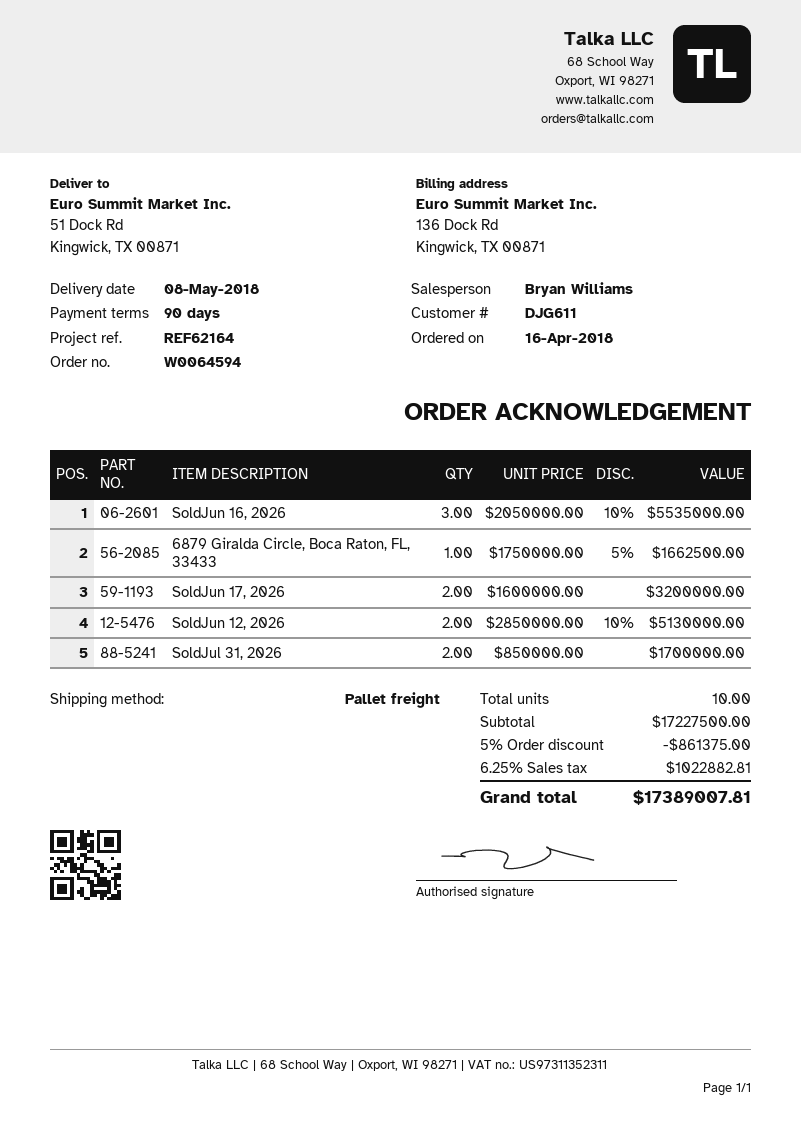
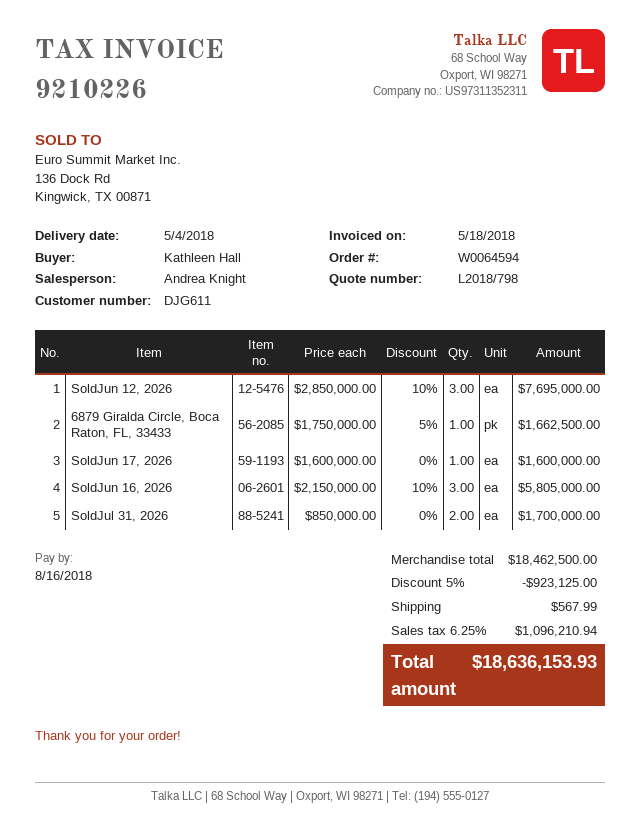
delivery date: 2018-05-08 -> 2018-05-04
sales rep: Bryan Williams -> Andrea Knight
SoldJun 16, 2026: 3 x 2050000.00 - 10% = 5535000.00 -> 3 x 2150000.00 - 10% = 5805000.00
SoldJun 17, 2026: 2 x 1600000.00 = 3200000.00 -> 1 x 1600000.00 = 1600000.00
SoldJun 12, 2026: 2 x 2850000.00 - 10% = 5130000.00 -> 3 x 2850000.00 - 10% = 7695000.00
subtotal: 17227500.00 -> 18462500.00
discount: 5% = 861375.00 -> 5% = 923125.00
shipping: none -> 567.99
tax: 6.25% = 1022882.81 -> 6.25% = 1096210.94
total: 17389007.81 -> 18636153.93

